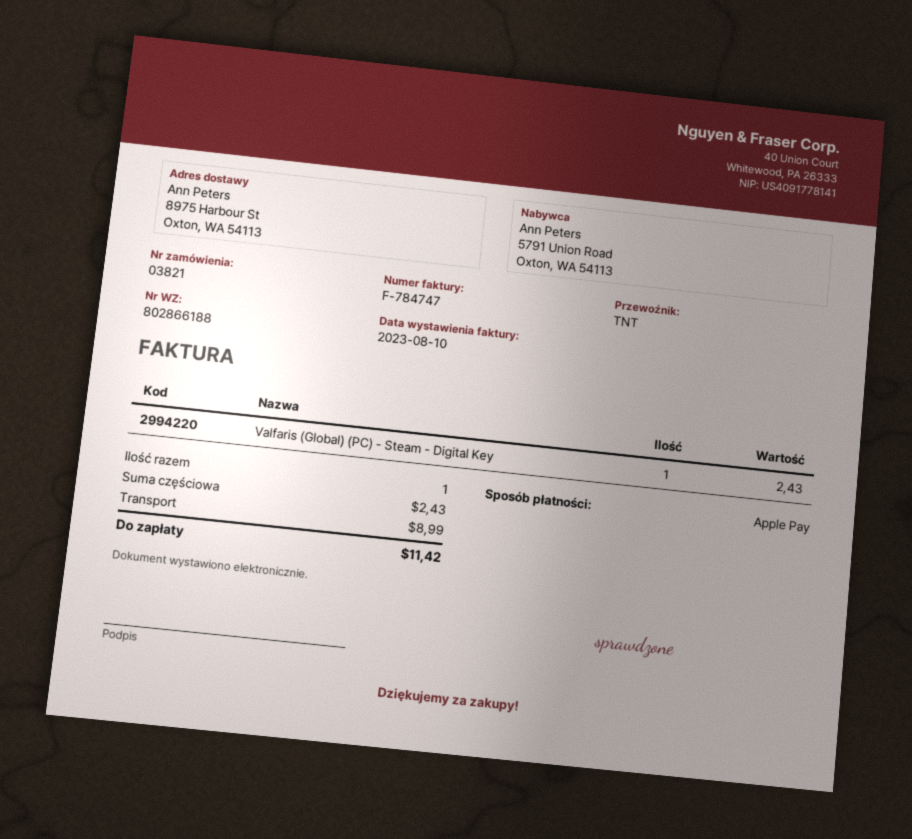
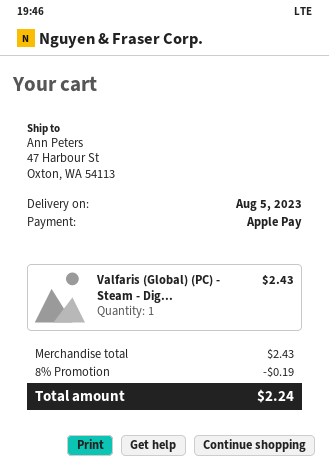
ship to: 8975 Harbour St, Oxton, WA 54113 -> 47 Harbour St, Oxton, WA 54113
discount: none -> 8% = 0.19
shipping: 8.99 -> none
total: 11.42 -> 2.24

